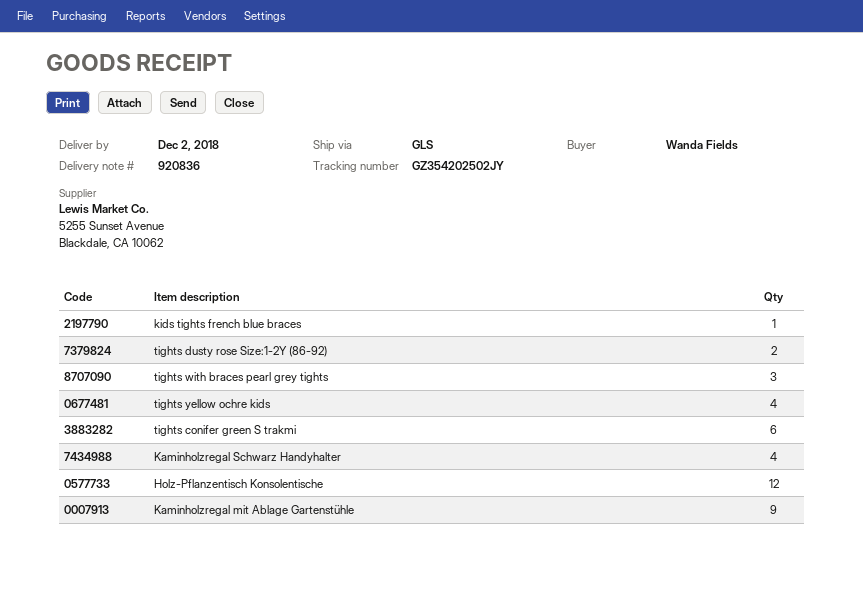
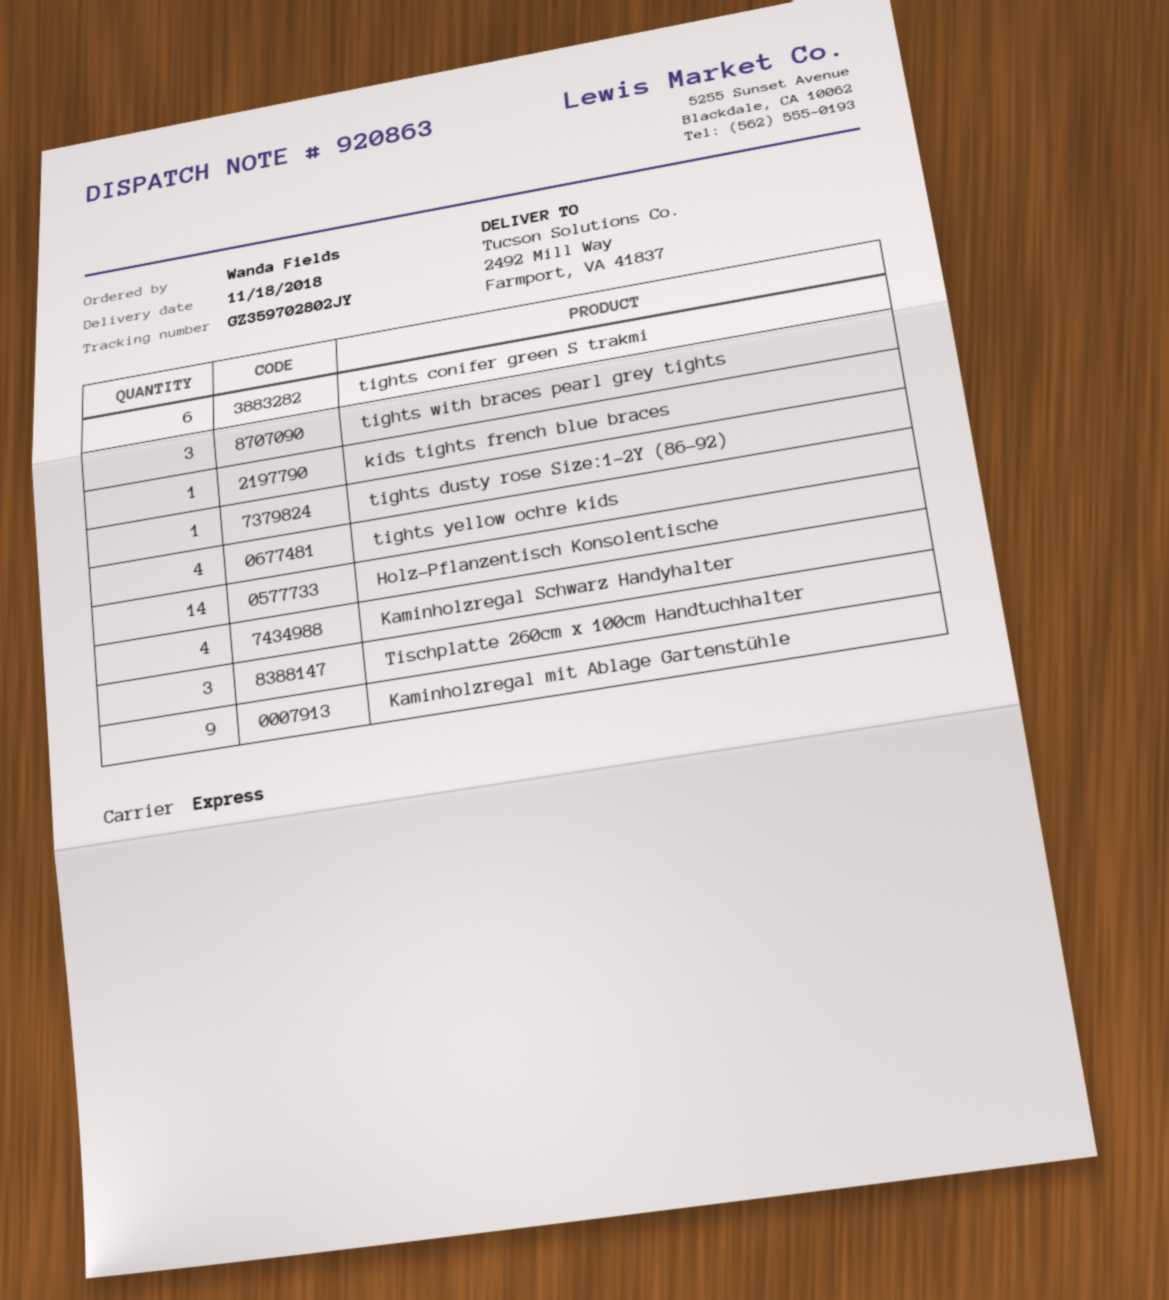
delivery note number: 920836 -> 920863
delivery date: 2018-12-02 -> 2018-11-18
shipping method: GLS -> express
tracking number: GZ354202502JY -> GZ359702802JY
tights dusty rose Size:1-2Y (86-92): 2 -> 1
Holz-Pflanzentisch Konsolentische: 12 -> 14
Tischplatte 260cm x 100cm Handtuchhalter: none -> 3

